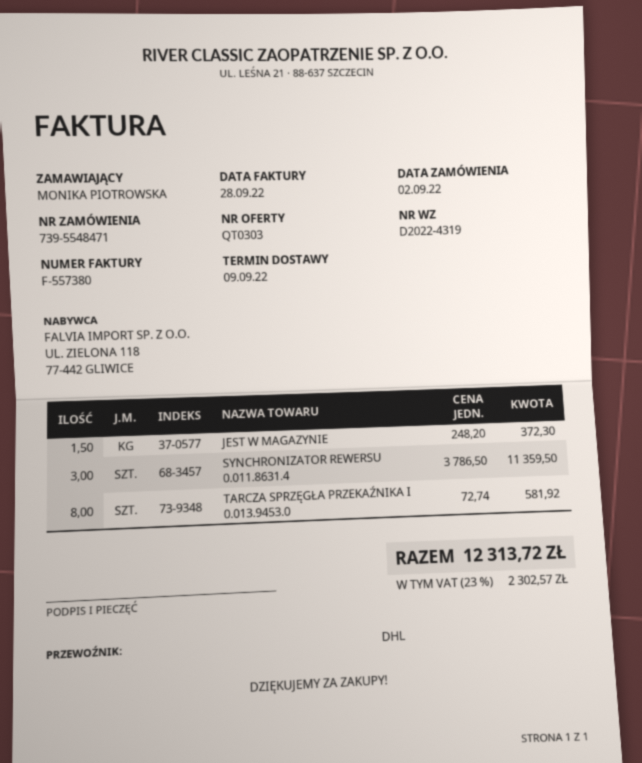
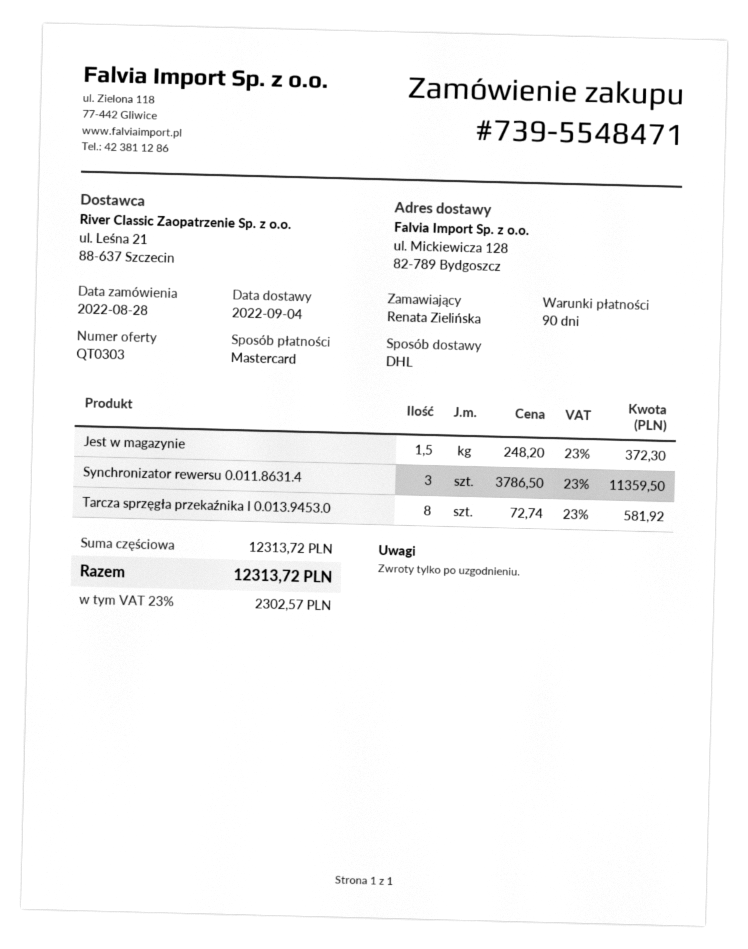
order date: 2022-09-02 -> 2022-08-28
delivery date: 2022-09-09 -> 2022-09-04
ordered by: MONIKA PIOTROWSKA -> Renata Zielińska

